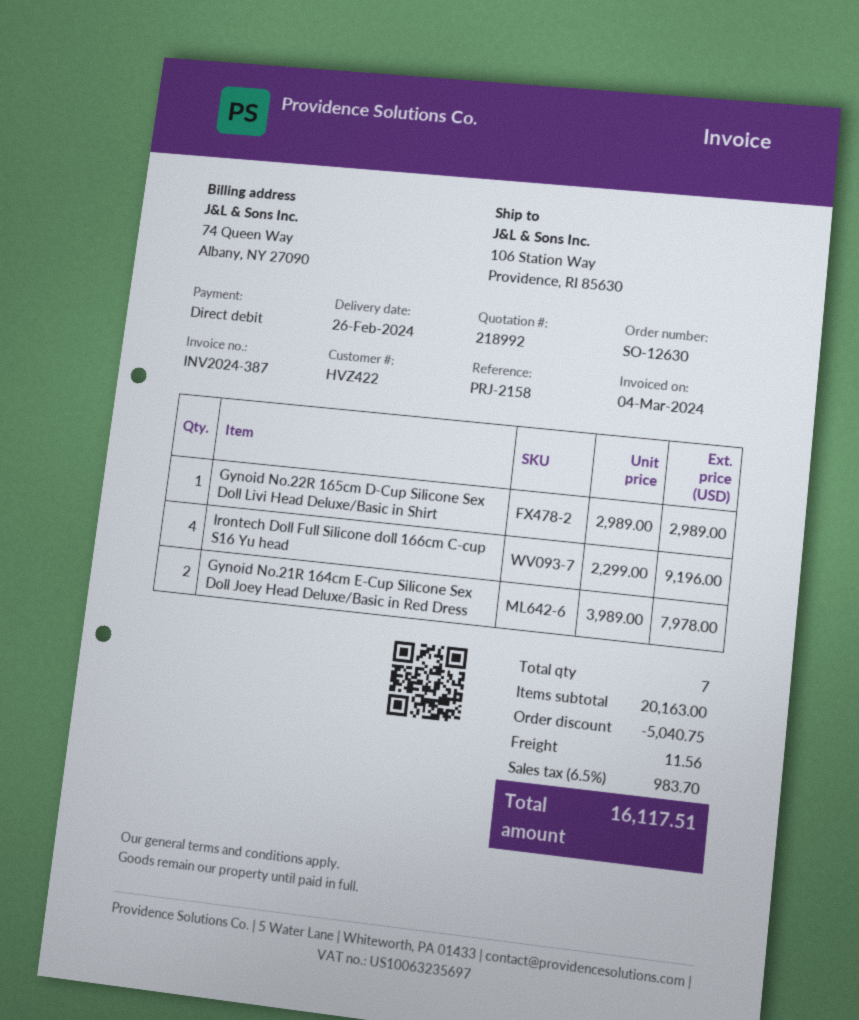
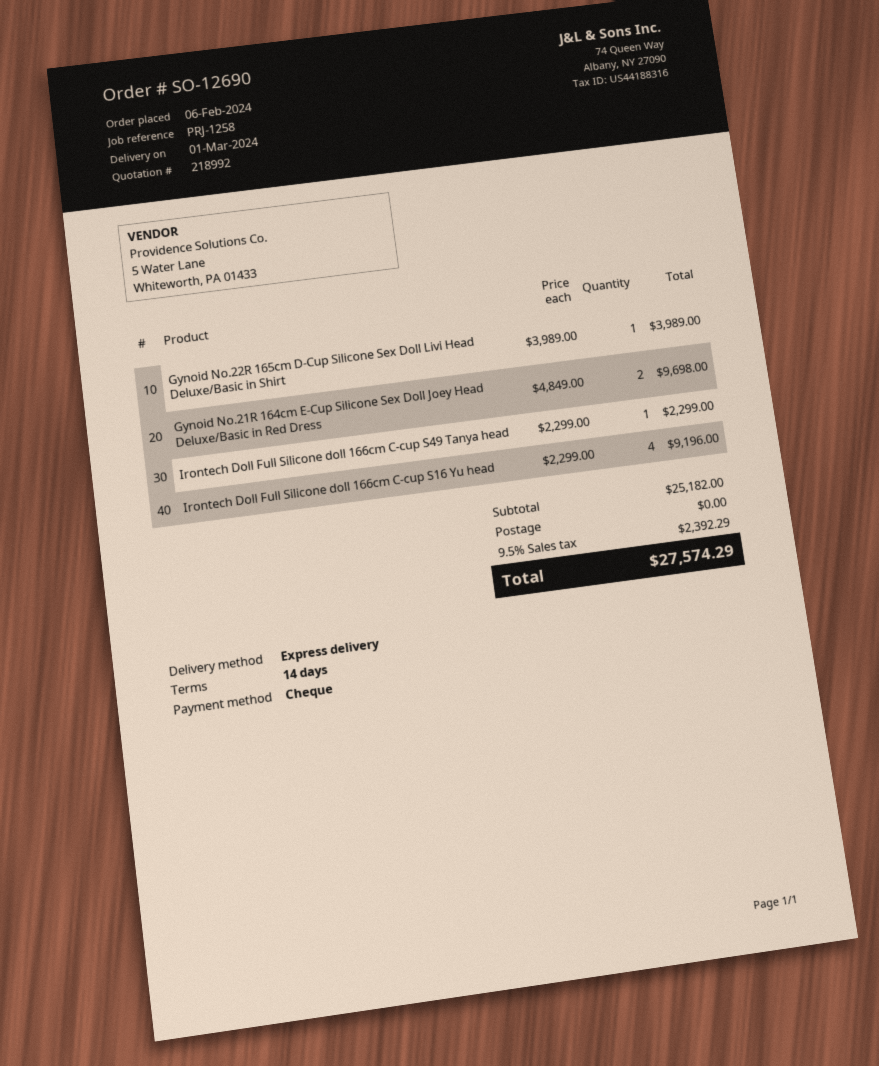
order number: SO-12630 -> SO-12690
delivery date: 2024-02-26 -> 2024-03-01
reference: PRJ-2158 -> PRJ-1258
payment method: direct debit -> cheque
Gynoid No.22R 165cm D-Cup Silicone Sex Doll Livi Head Deluxe/Basic in Shirt: 1 x 2989.00 = 2989.00 -> 1 x 3989.00 = 3989.00
Gynoid No.21R 164cm E-Cup Silicone Sex Doll Joey Head Deluxe/Basic in Red Dress: 2 x 3989.00 = 7978.00 -> 2 x 4849.00 = 9698.00
Irontech Doll Full Silicone doll 166cm C-cup S49 Tanya head: none -> 1 x 2299.00 = 2299.00
subtotal: 20163.00 -> 25182.00
discount: 5040.75 -> none
shipping: 11.56 -> 0.00
tax: 6.5% = 983.70 -> 9.5% = 2392.29
total: 16117.51 -> 27574.29

